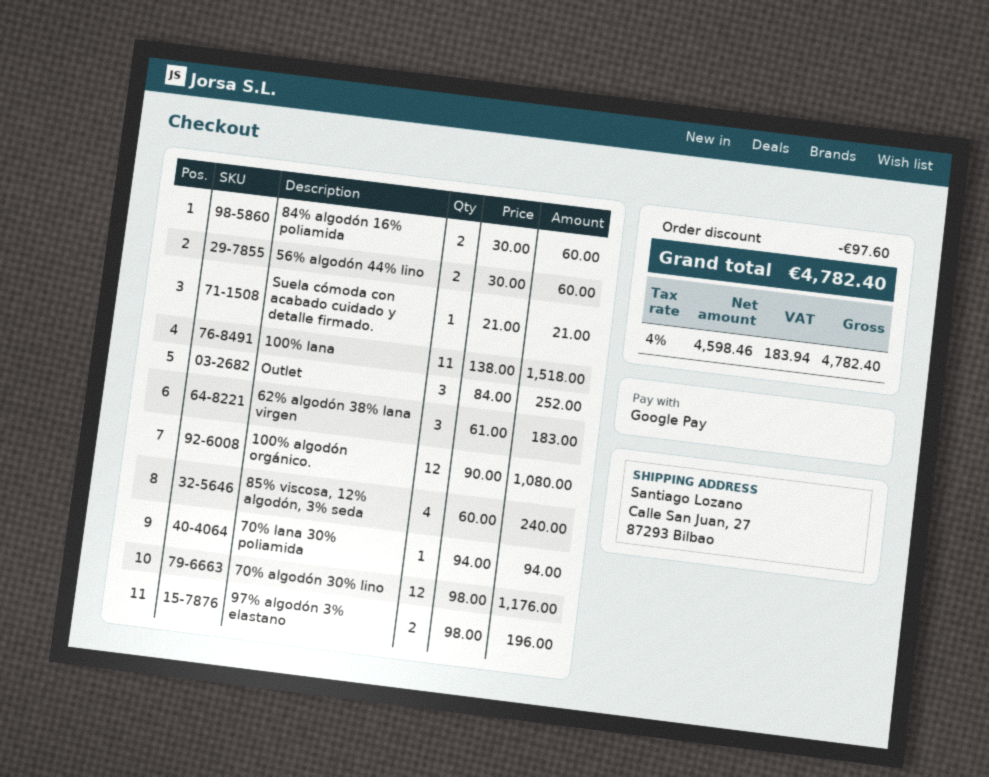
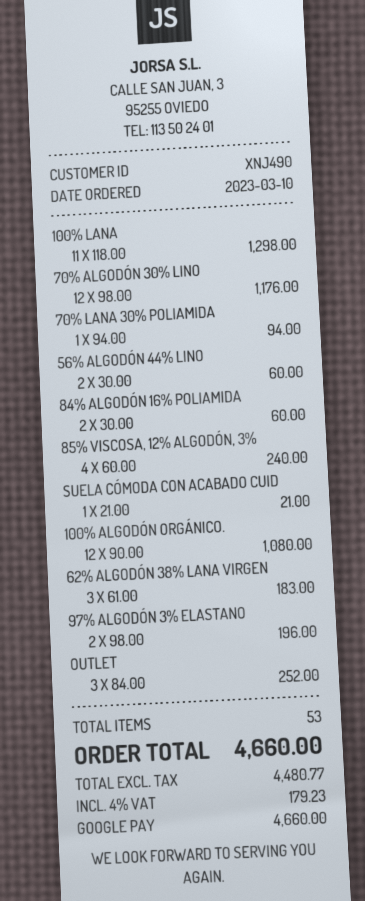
100% lana: 11 x 138.00 = 1518.00 -> 11 x 118.00 = 1298.00
discount: 97.60 -> none
net: 4598.46 -> 4480.77
tax: 4% = 183.94 -> 4% = 179.23
total: 4782.40 -> 4660.00

